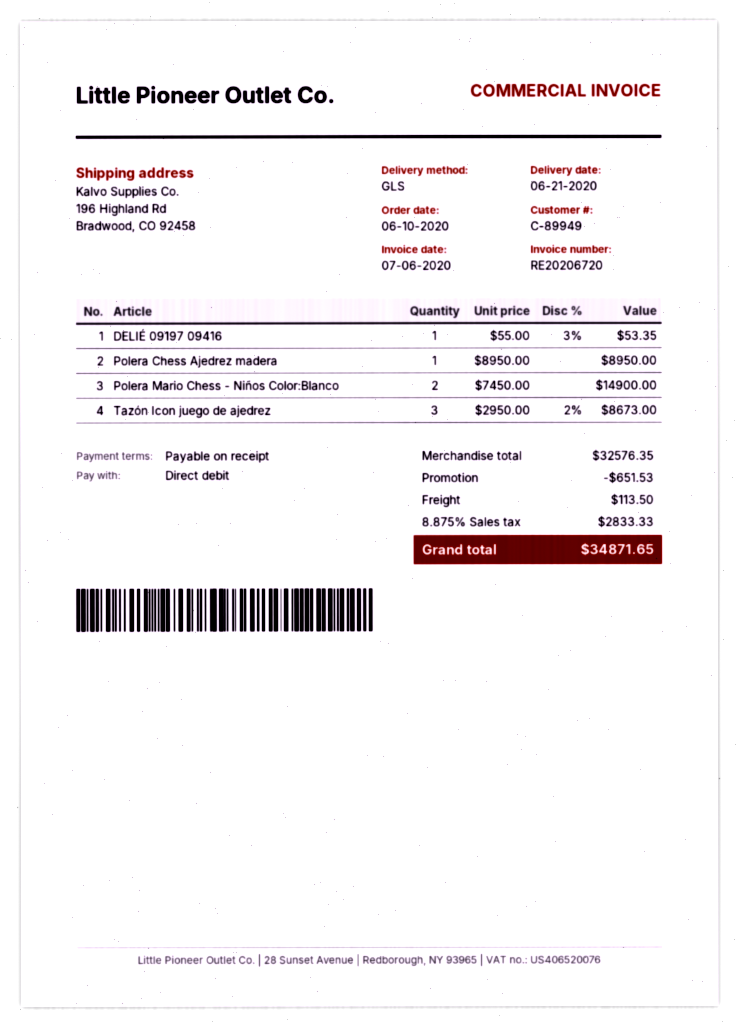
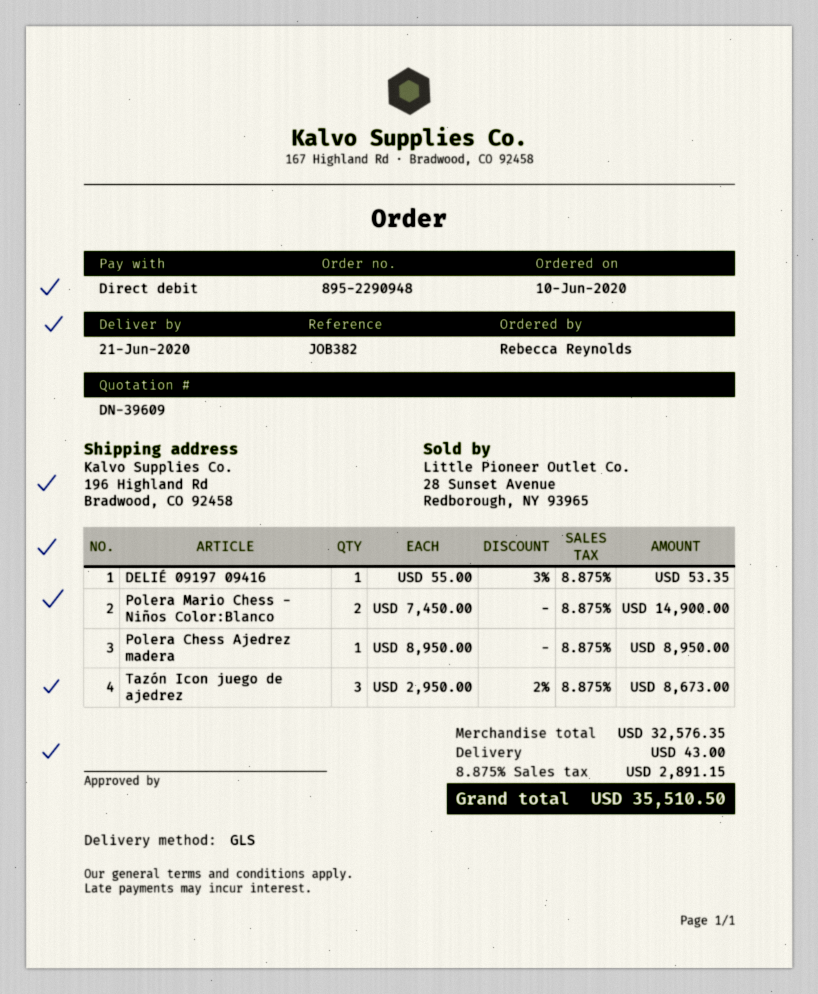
discount: 651.53 -> none
shipping: 113.50 -> 43.00
tax: 8.875% = 2833.33 -> 8.875% = 2891.15
total: 34871.65 -> 35510.50

